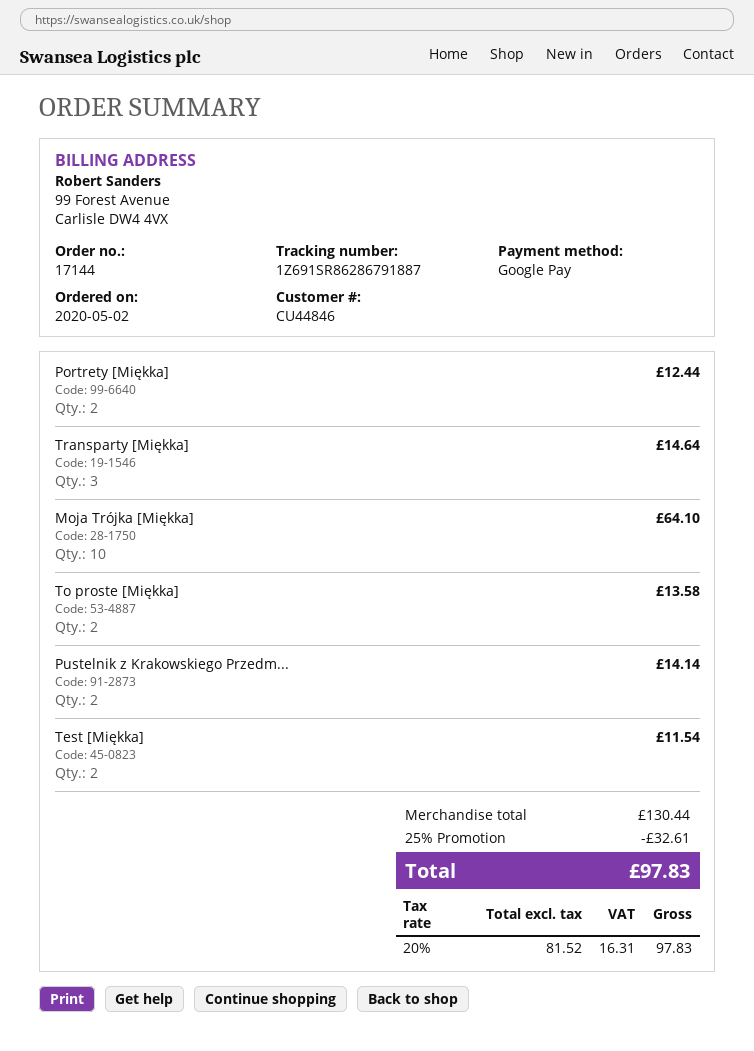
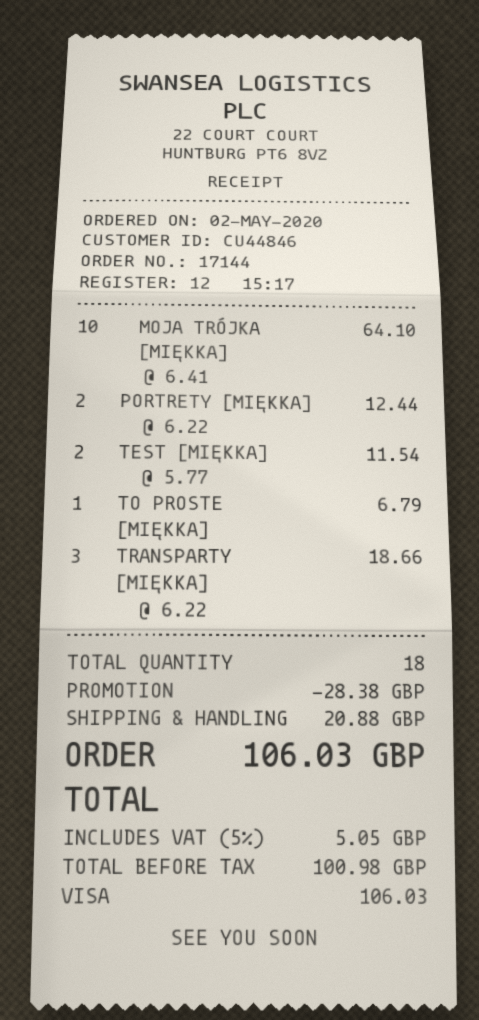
payment method: Google Pay -> Visa
Transparty [Miękka]: 3 for 14.64 -> 3 for 18.66
To proste [Miękka]: 2 for 13.58 -> 1 for 6.79
Pustelnik z Krakowskiego Przedm...: 2 for 14.14 -> none
discount: 32.61 -> 28.38
shipping: none -> 20.88
net: 81.52 -> 100.98
tax: 20% = 16.31 -> 5% = 5.05
total: 97.83 -> 106.03

